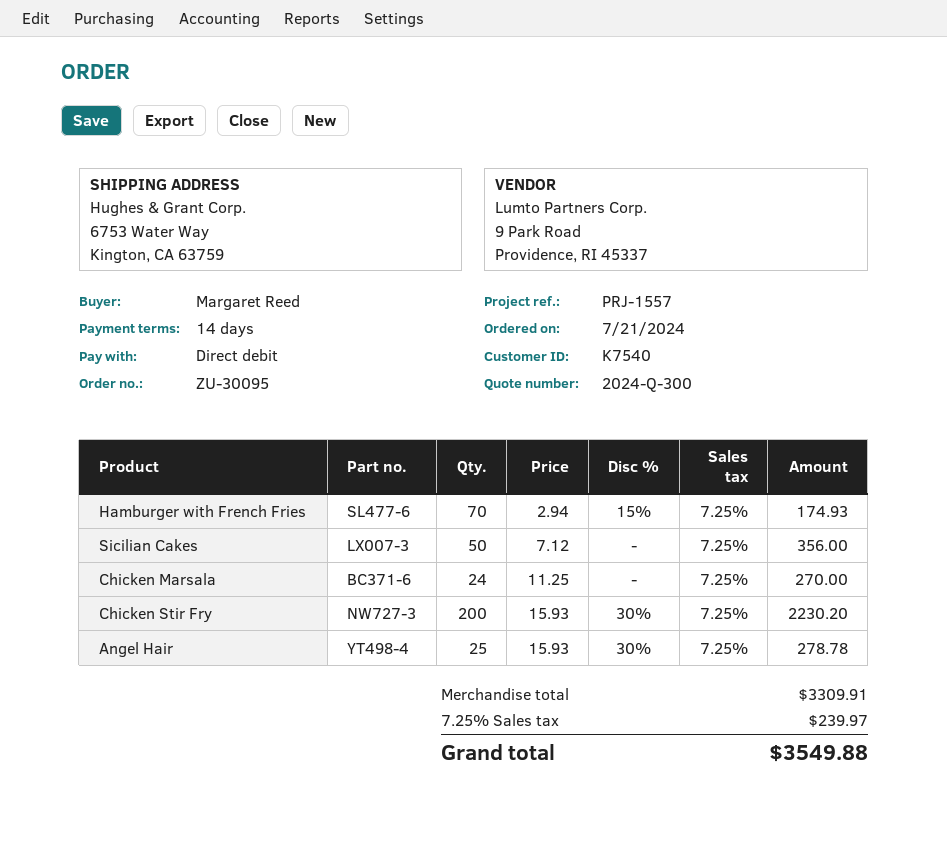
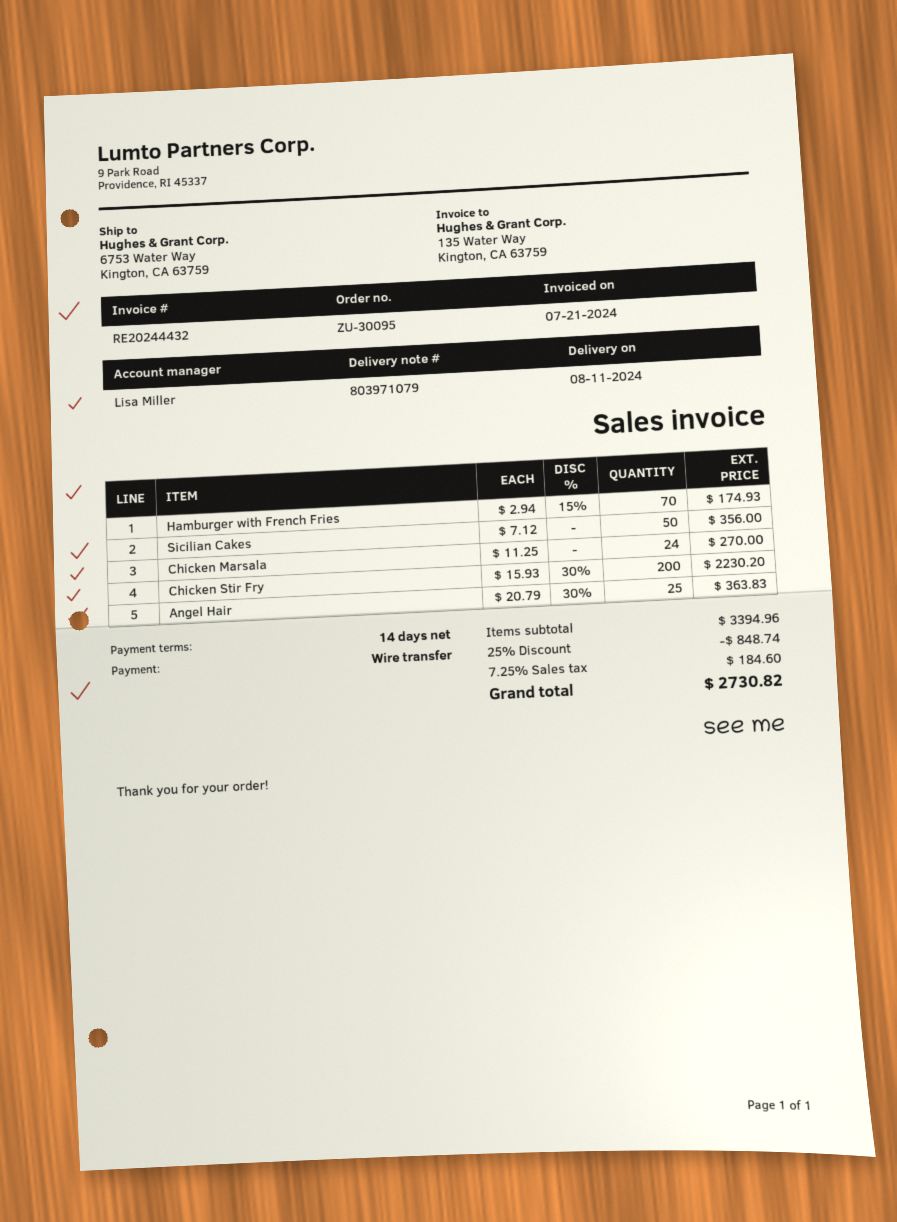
payment method: direct debit -> bank transfer
Angel Hair: 25 x 15.93 - 30% = 278.78 -> 25 x 20.79 - 30% = 363.83
subtotal: 3309.91 -> 3394.96
discount: none -> 25% = 848.74
tax: 7.25% = 239.97 -> 7.25% = 184.60
total: 3549.88 -> 2730.82

